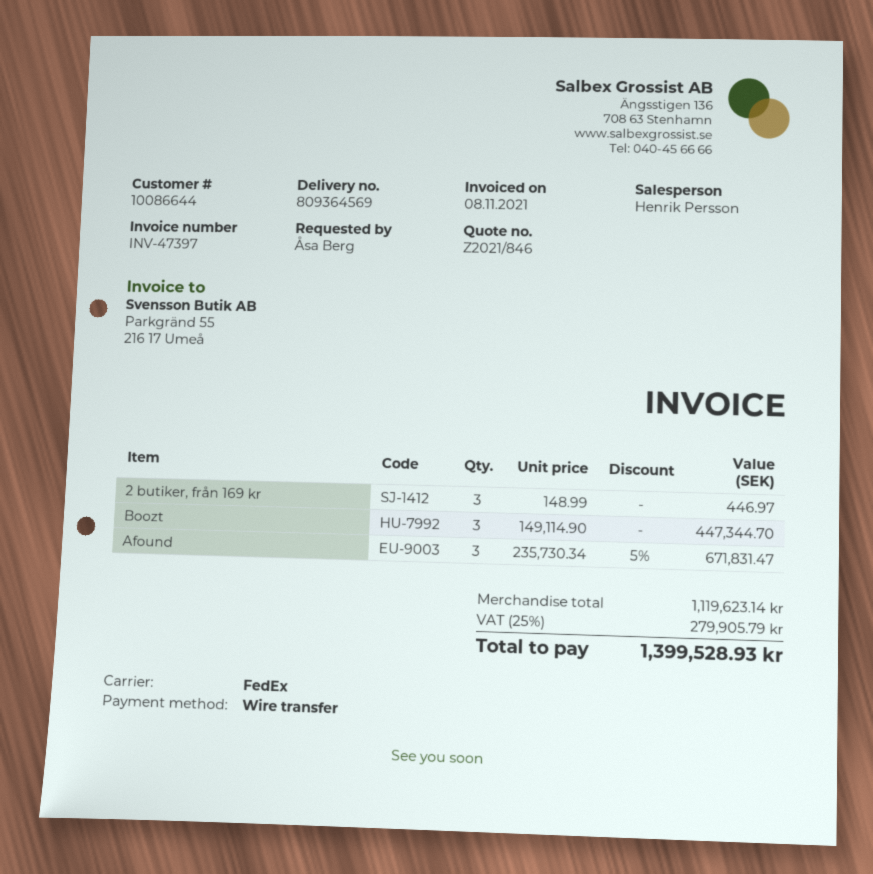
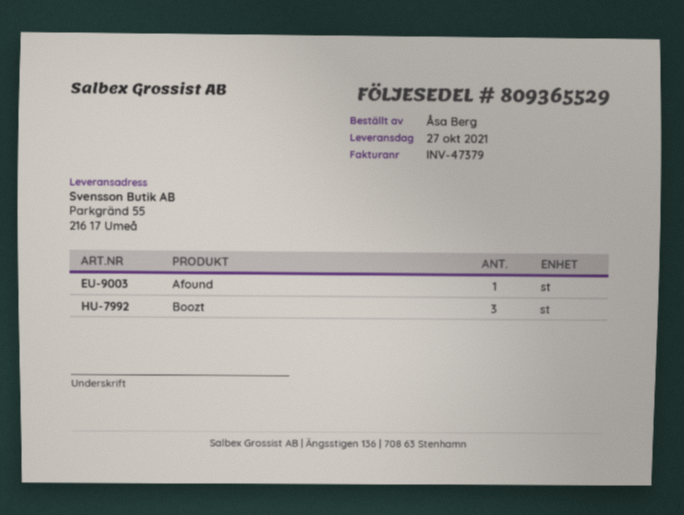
delivery note number: 809364569 -> 809365529
invoice number: INV-47397 -> INV-47379
2 butiker, från 169 kr: 3 -> none
Afound: 3 -> 1

